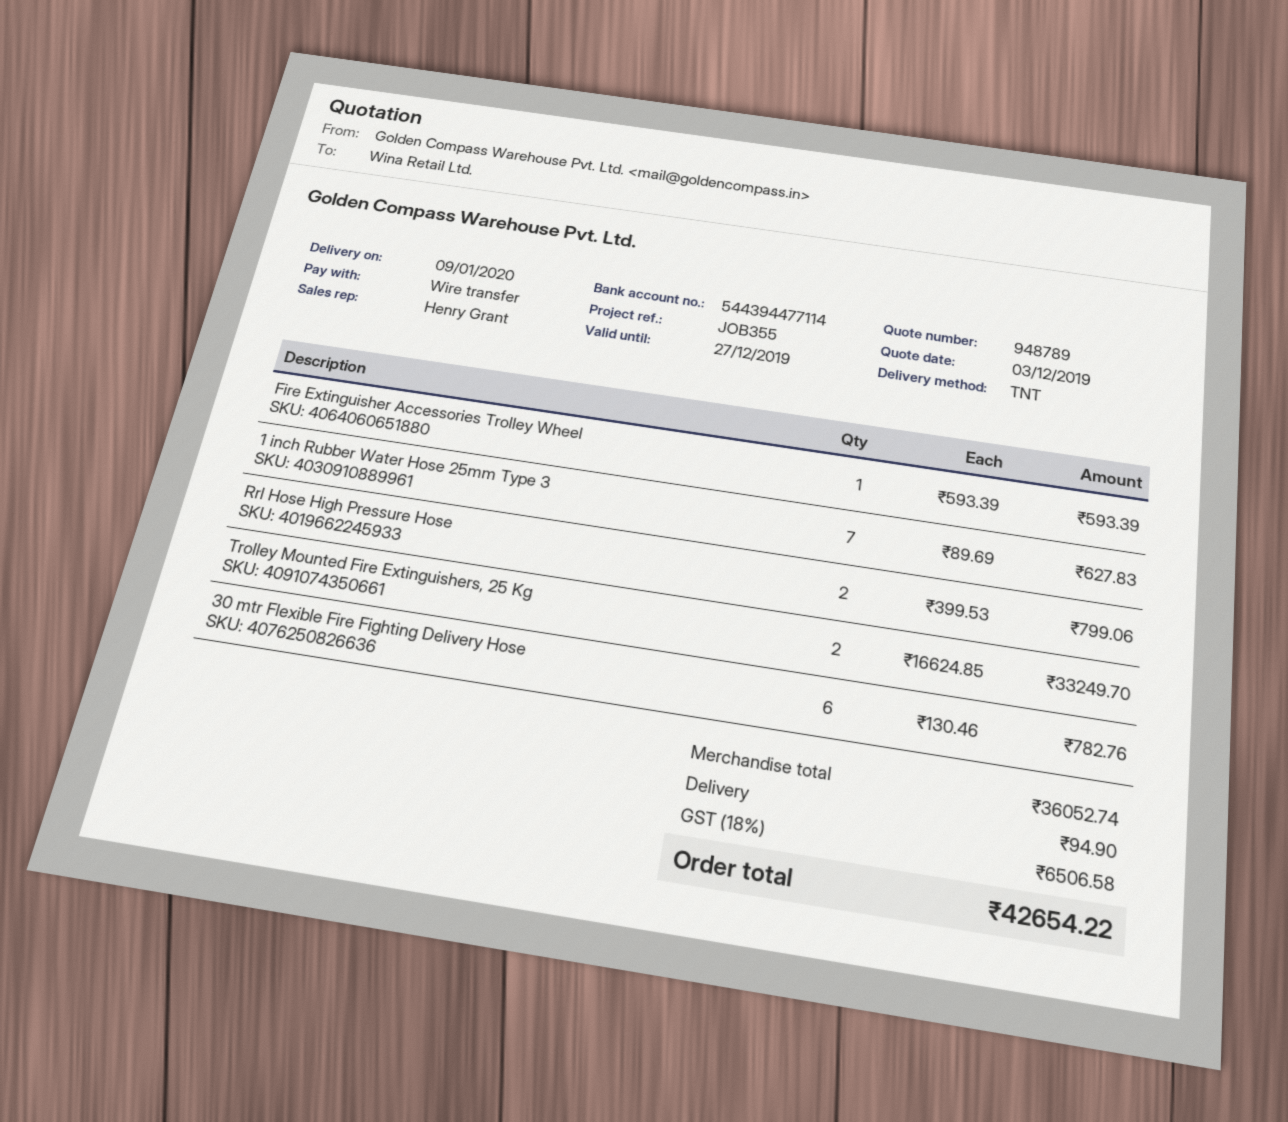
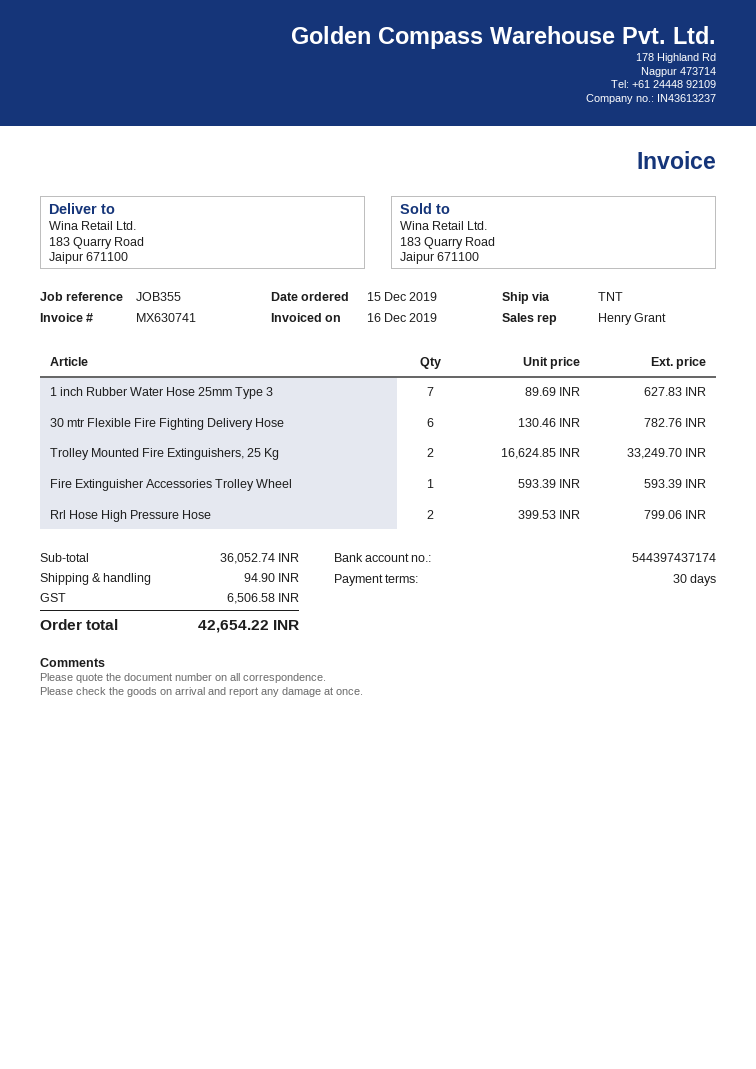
bank account: 544394477114 -> 544397437174

